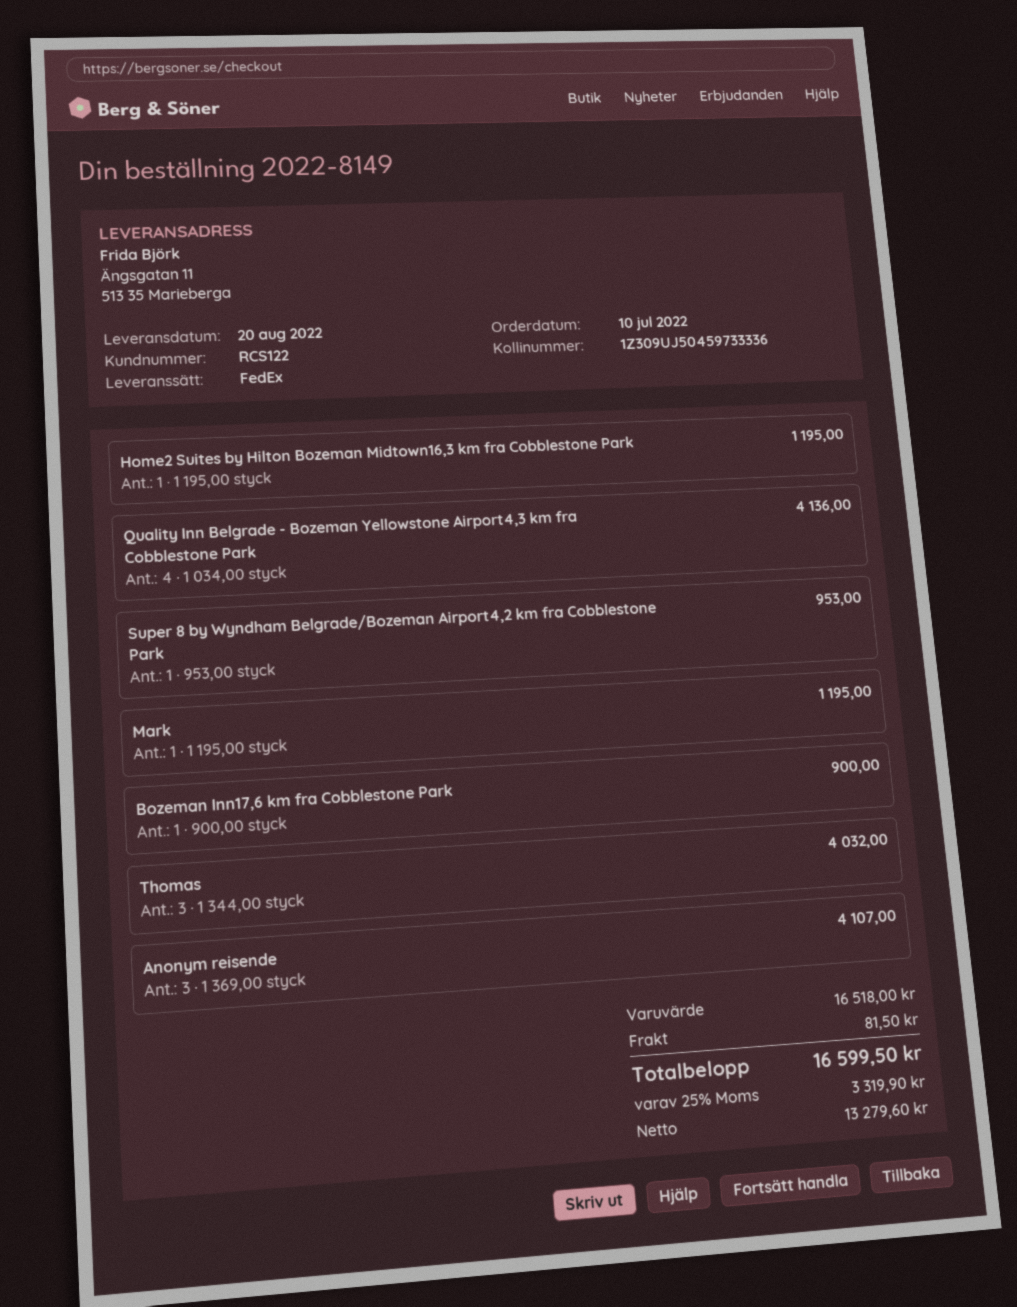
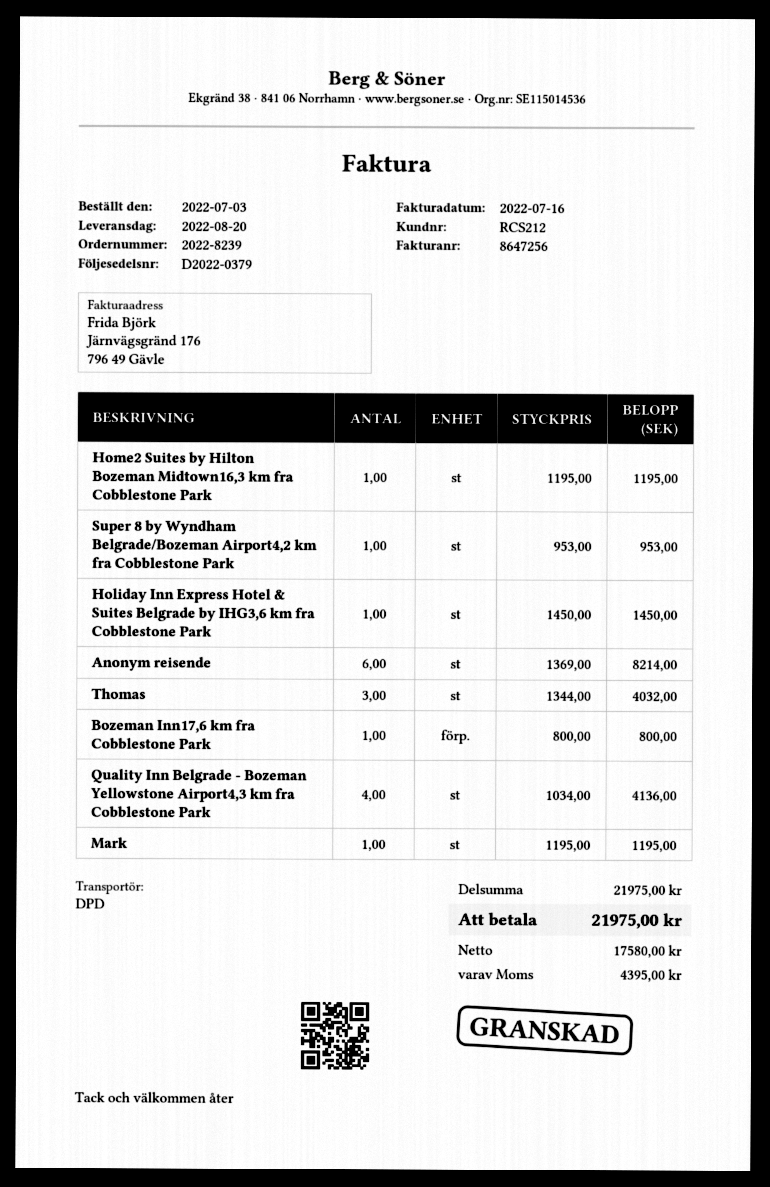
order number: 2022-8149 -> 2022-8239
order date: 2022-07-10 -> 2022-07-03
customer number: RCS122 -> RCS212
shipping method: FedEx -> DPD
Bozeman Inn17,6 km fra Cobblestone Park: 1 x 900.00 = 900.00 -> 1 x 800.00 = 800.00
Anonym reisende: 3 x 1369.00 = 4107.00 -> 6 x 1369.00 = 8214.00
Holiday Inn Express Hotel & Suites Belgrade by IHG3,6 km fra Cobblestone Park: none -> 1 x 1450.00 = 1450.00
subtotal: 16518.00 -> 21975.00
shipping: 81.50 -> none
net: 13279.60 -> 17580.00
tax: 3319.90 -> 4395.00
total: 16599.50 -> 21975.00

